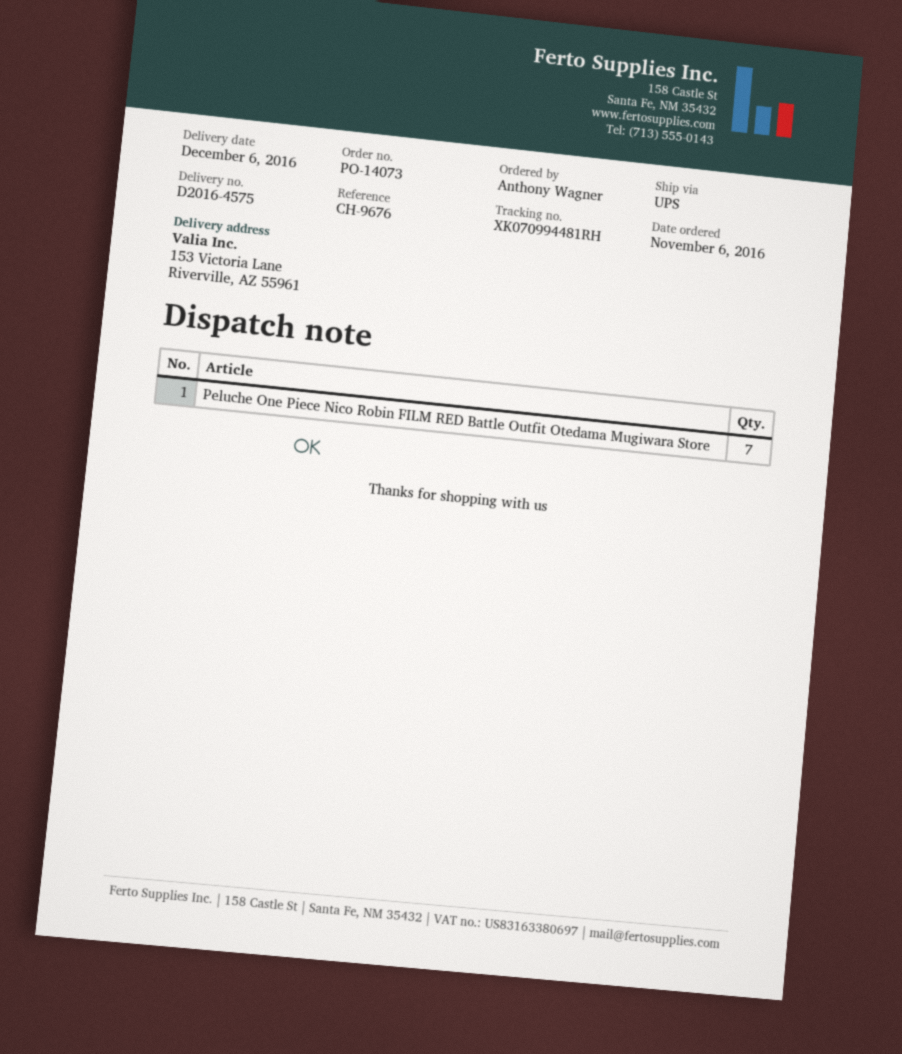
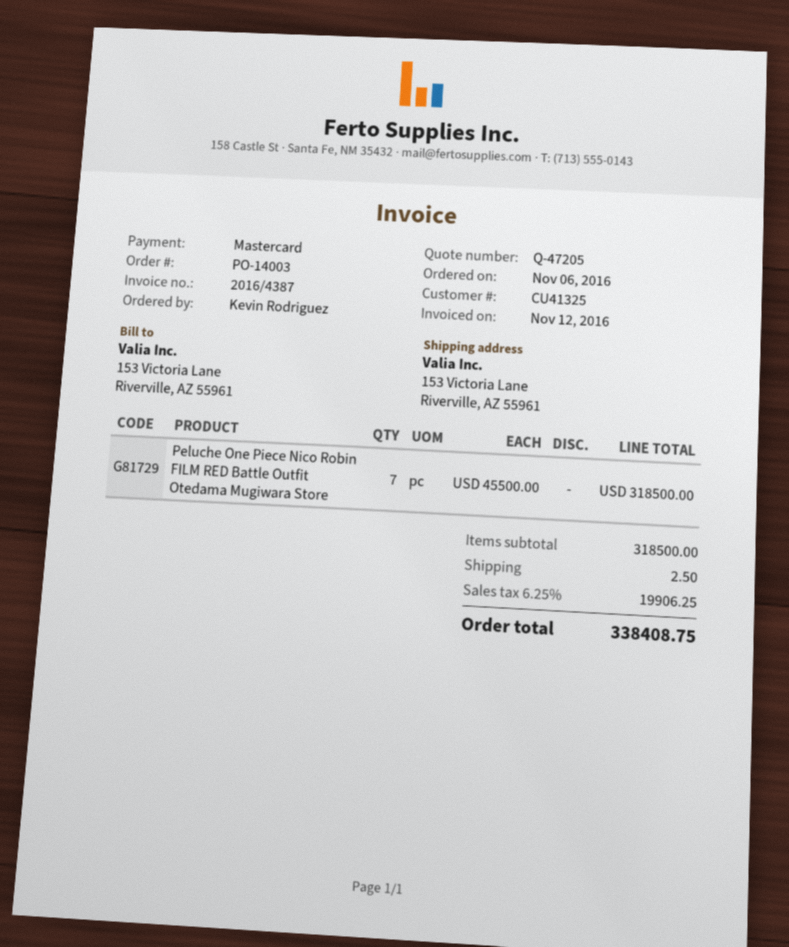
order number: PO-14073 -> PO-14003
ordered by: Anthony Wagner -> Kevin Rodriguez

